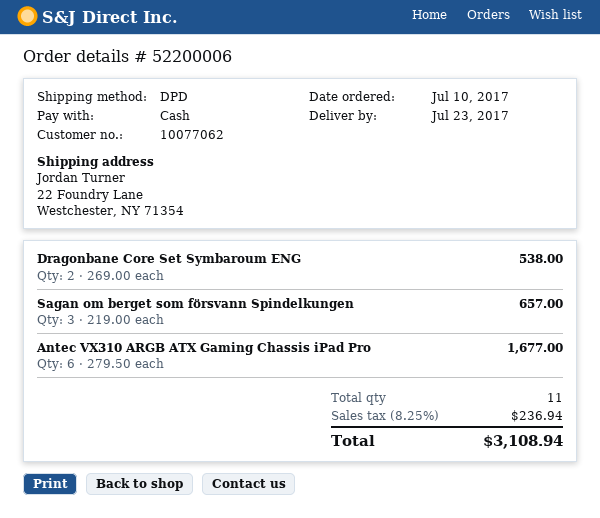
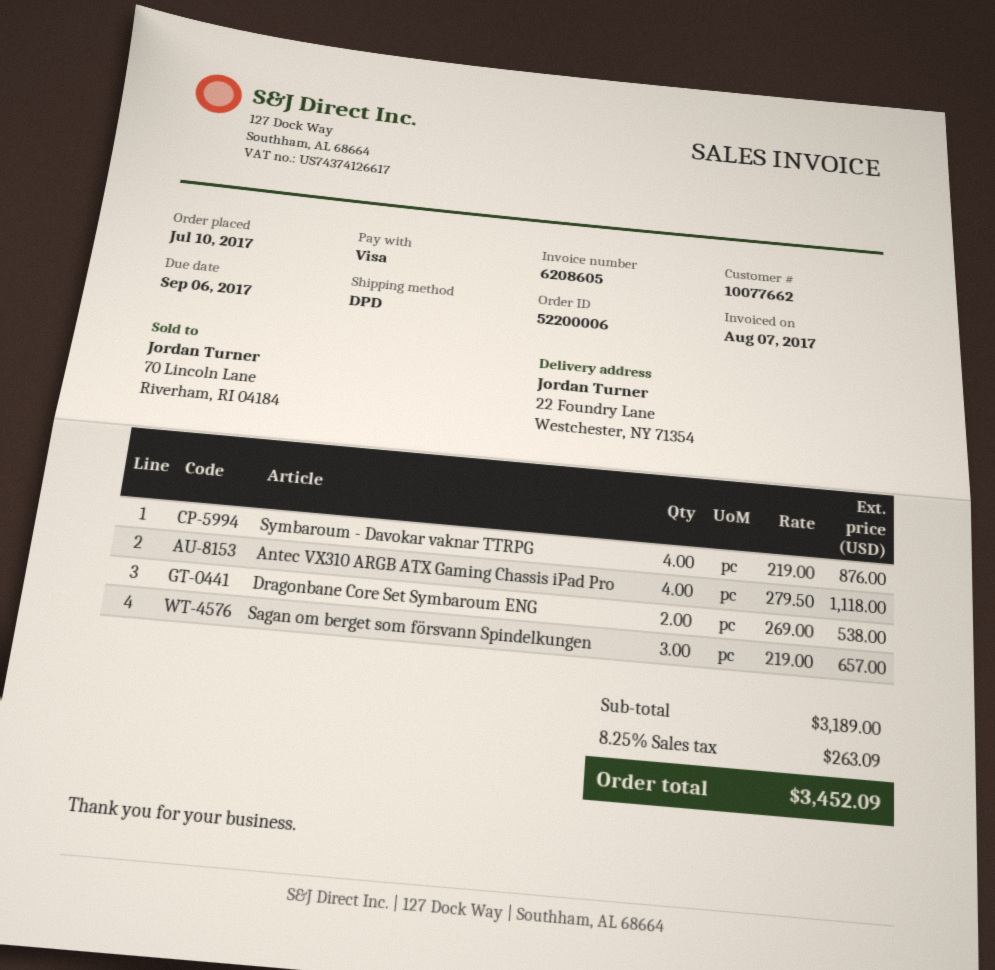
customer number: 10077062 -> 10077662
payment method: cash -> Visa
Antec VX310 ARGB ATX Gaming Chassis iPad Pro: 6 x 279.50 = 1677.00 -> 4 x 279.50 = 1118.00
Symbaroum - Davokar vaknar TTRPG: none -> 4 x 219.00 = 876.00
tax: 8.25% = 236.94 -> 8.25% = 263.09
total: 3108.94 -> 3452.09

